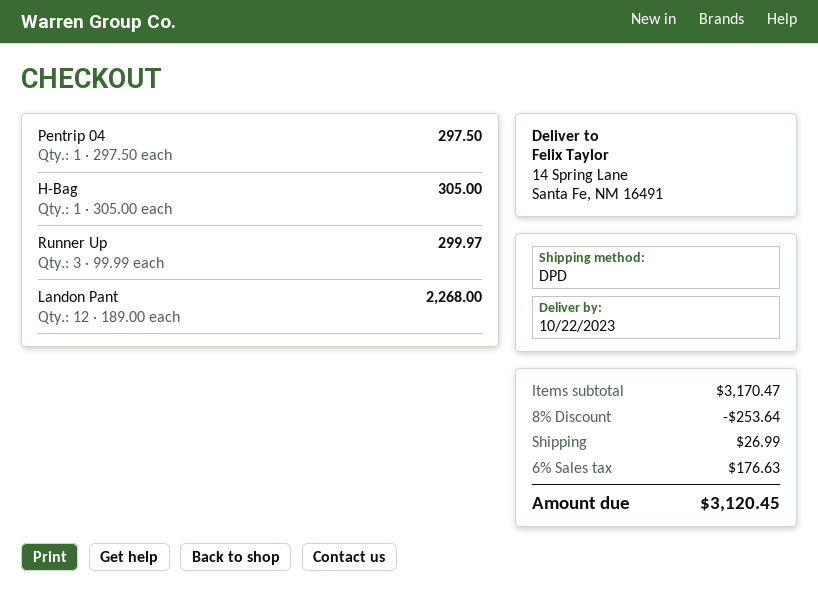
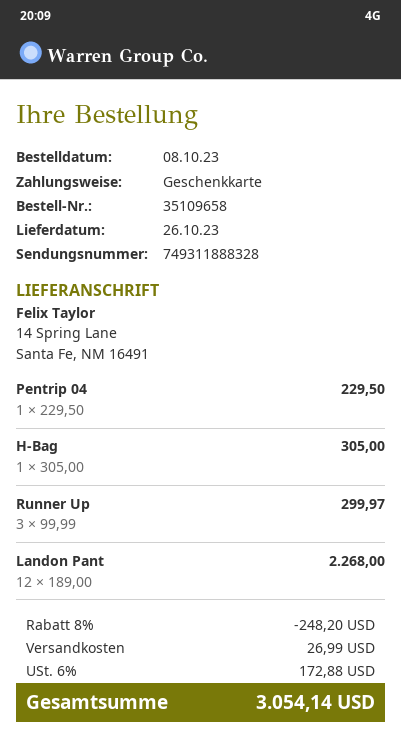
delivery date: 2023-10-22 -> 2023-10-26
Pentrip 04: 1 x 297.50 = 297.50 -> 1 x 229.50 = 229.50
discount: 8% = 253.64 -> 8% = 248.20
tax: 6% = 176.63 -> 6% = 172.88
total: 3120.45 -> 3054.14

